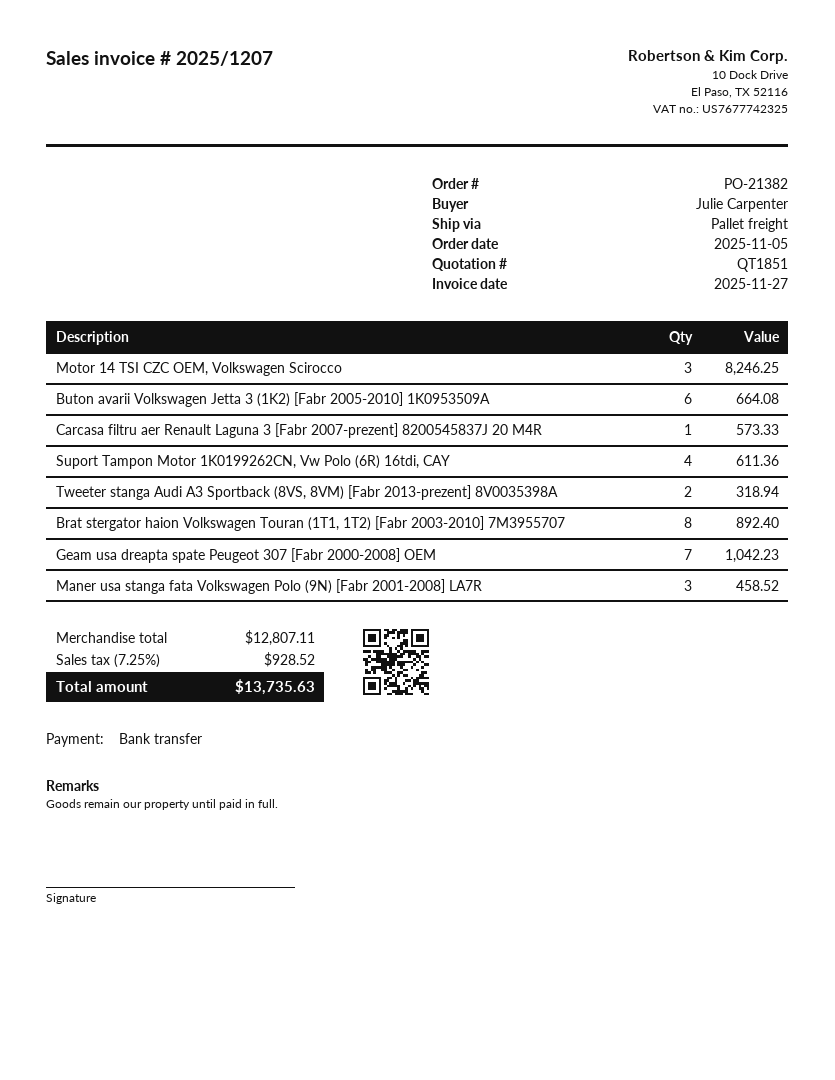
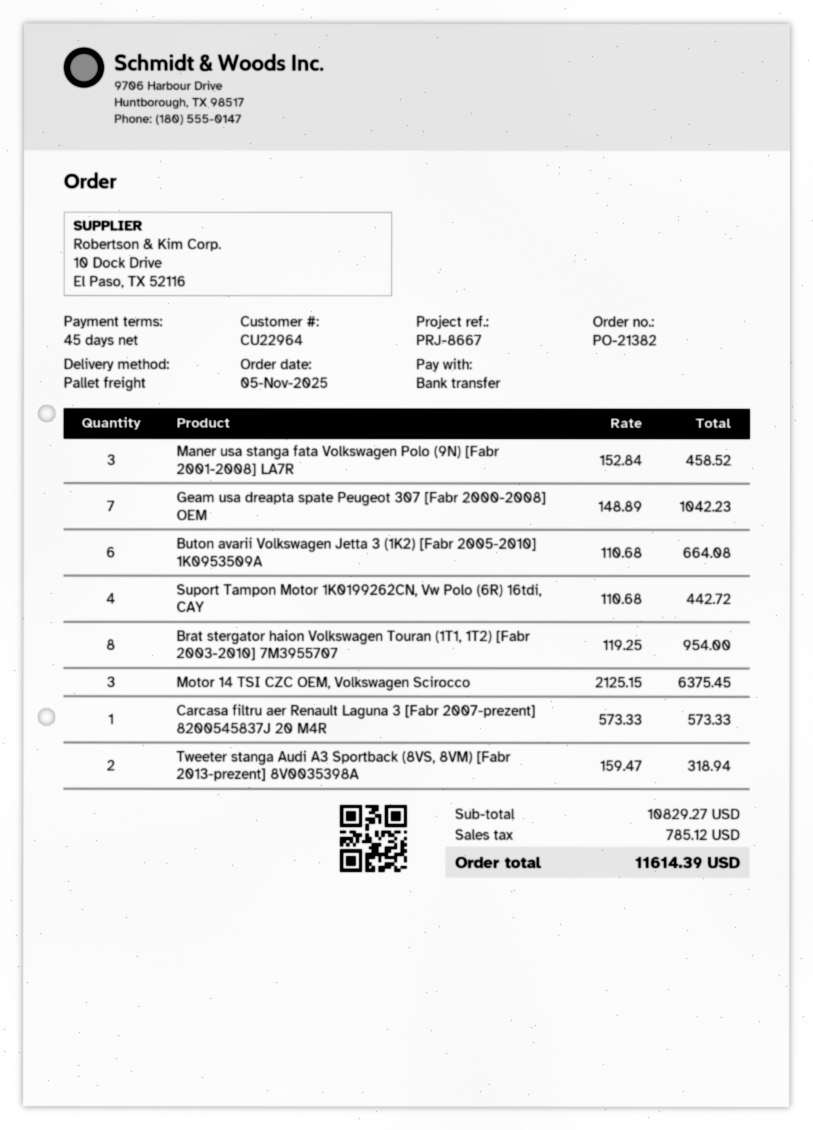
Motor 14 TSI CZC OEM, Volkswagen Scirocco: 3 for 8246.25 -> 3 for 6375.45
Suport Tampon Motor 1K0199262CN, Vw Polo (6R) 16tdi, CAY: 4 for 611.36 -> 4 for 442.72
Brat stergator haion Volkswagen Touran (1T1, 1T2) [Fabr 2003-2010] 7M3955707: 8 for 892.40 -> 8 for 954.00
subtotal: 12807.11 -> 10829.27
tax: 928.52 -> 785.12
total: 13735.63 -> 11614.39

